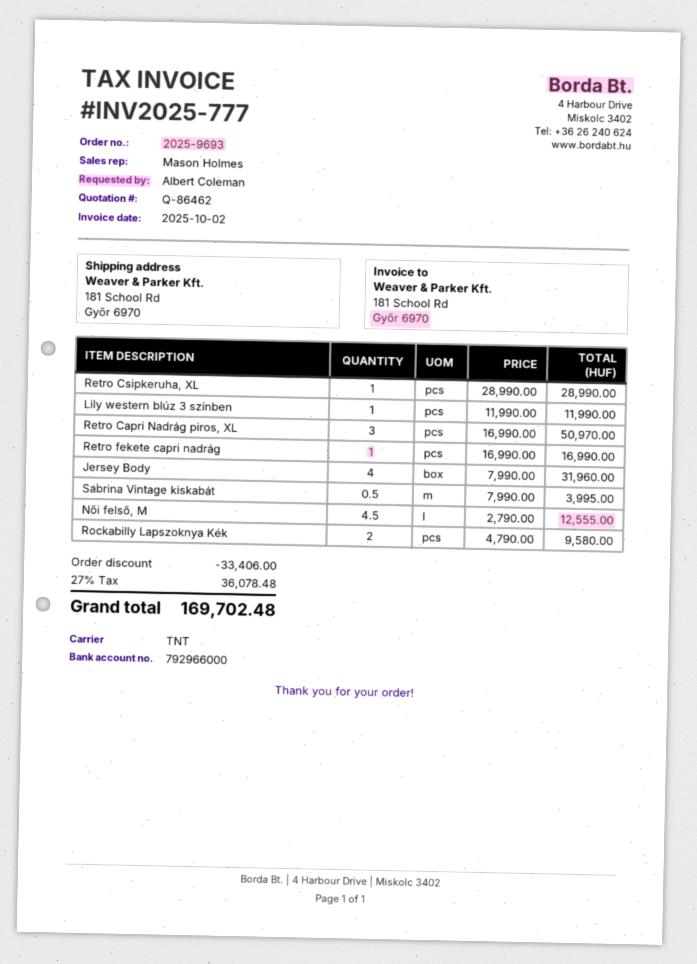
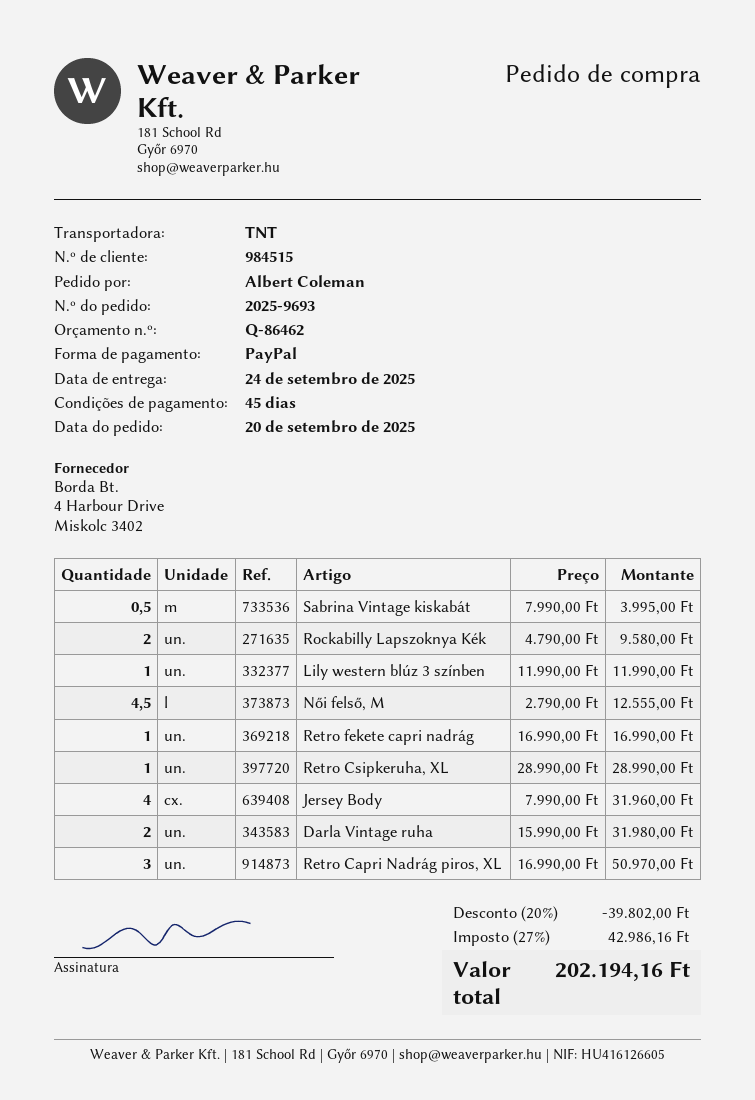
Darla Vintage ruha: none -> 2 x 15990.00 = 31980.00
discount: 33406.00 -> 39802.00
tax: 27% = 36078.48 -> 27% = 42986.16
total: 169702.48 -> 202194.16

